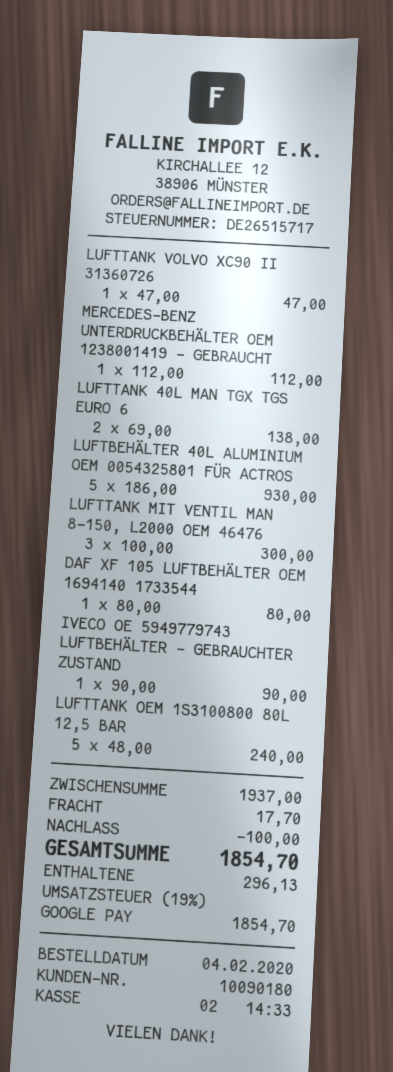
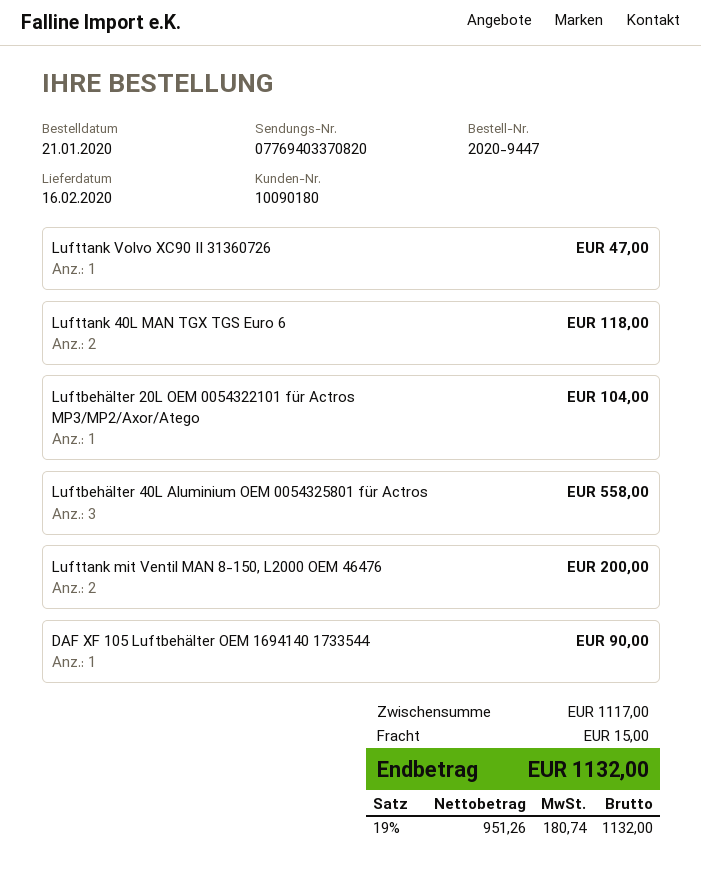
order date: 2020-02-04 -> 2020-01-21
MERCEDES-BENZ UNTERDRUCKBEHÄLTER OEM 1238001419 - GEBRAUCHT: 1 for 112.00 -> none
LUFTTANK 40L MAN TGX TGS EURO 6: 2 for 138.00 -> 2 for 118.00
LUFTBEHÄLTER 40L ALUMINIUM OEM 0054325801 FÜR ACTROS: 5 for 930.00 -> 3 for 558.00
LUFTTANK MIT VENTIL MAN 8-150, L2000 OEM 46476: 3 for 300.00 -> 2 for 200.00
DAF XF 105 LUFTBEHÄLTER OEM 1694140 1733544: 1 for 80.00 -> 1 for 90.00
IVECO OE 5949779743 LUFTBEHÄLTER - GEBRAUCHTER ZUSTAND: 1 for 90.00 -> none
LUFTTANK OEM 1S3100800 80L 12,5 BAR: 5 for 240.00 -> none
Luftbehälter 20L OEM 0054322101 für Actros MP3/MP2/Axor/Atego: none -> 1 for 104.00
subtotal: 1937.00 -> 1117.00
discount: 100.00 -> none
shipping: 17.70 -> 15.00
tax: 19% = 296.13 -> 19% = 180.74
total: 1854.70 -> 1132.00

